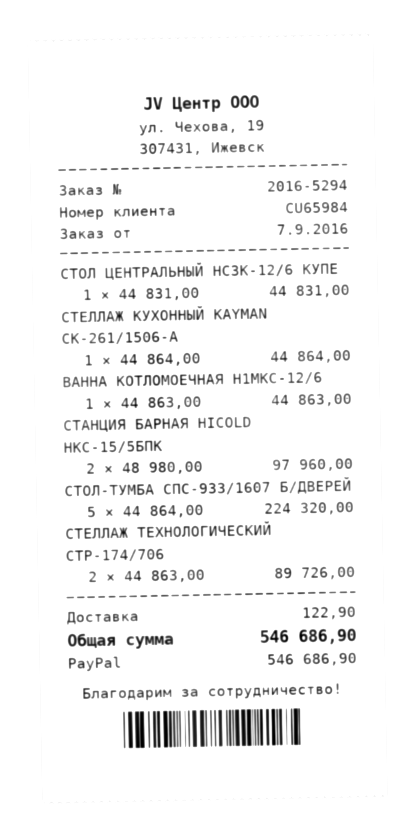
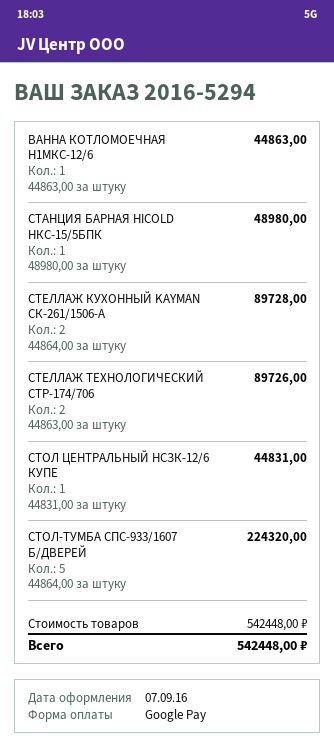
payment method: PayPal -> Google Pay
СТЕЛЛАЖ КУХОННЫЙ KAYMAN СК-261/1506-А: 1 x 44864.00 = 44864.00 -> 2 x 44864.00 = 89728.00
СТАНЦИЯ БАРНАЯ HICOLD НКС-15/5БПК: 2 x 48980.00 = 97960.00 -> 1 x 48980.00 = 48980.00
shipping: 122.90 -> none
total: 546686.90 -> 542448.00

